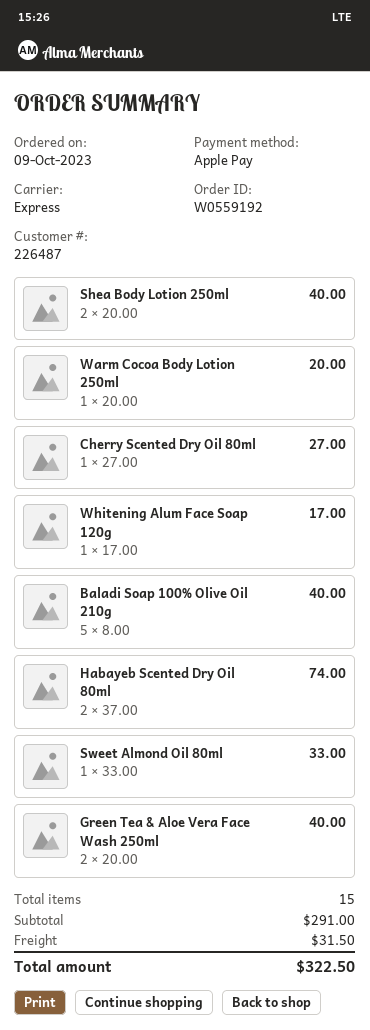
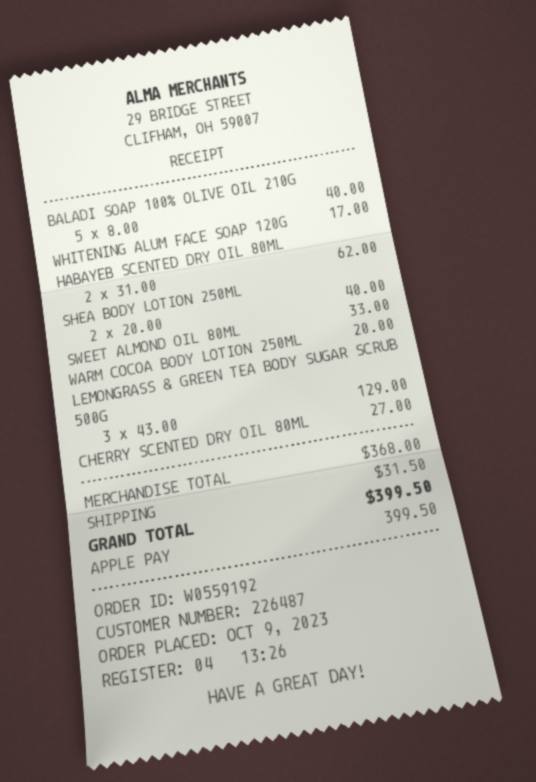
Habayeb Scented Dry Oil 80ml: 2 x 37.00 = 74.00 -> 2 x 31.00 = 62.00
Green Tea & Aloe Vera Face Wash 250ml: 2 x 20.00 = 40.00 -> none
LEMONGRASS & GREEN TEA BODY SUGAR SCRUB 500G: none -> 3 x 43.00 = 129.00
subtotal: 291.00 -> 368.00
total: 322.50 -> 399.50

